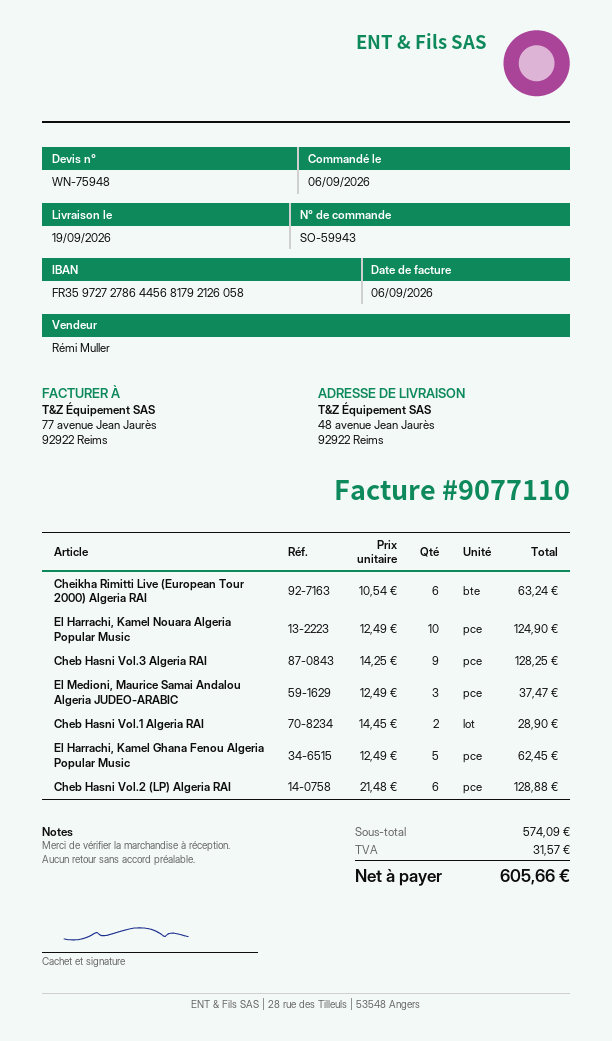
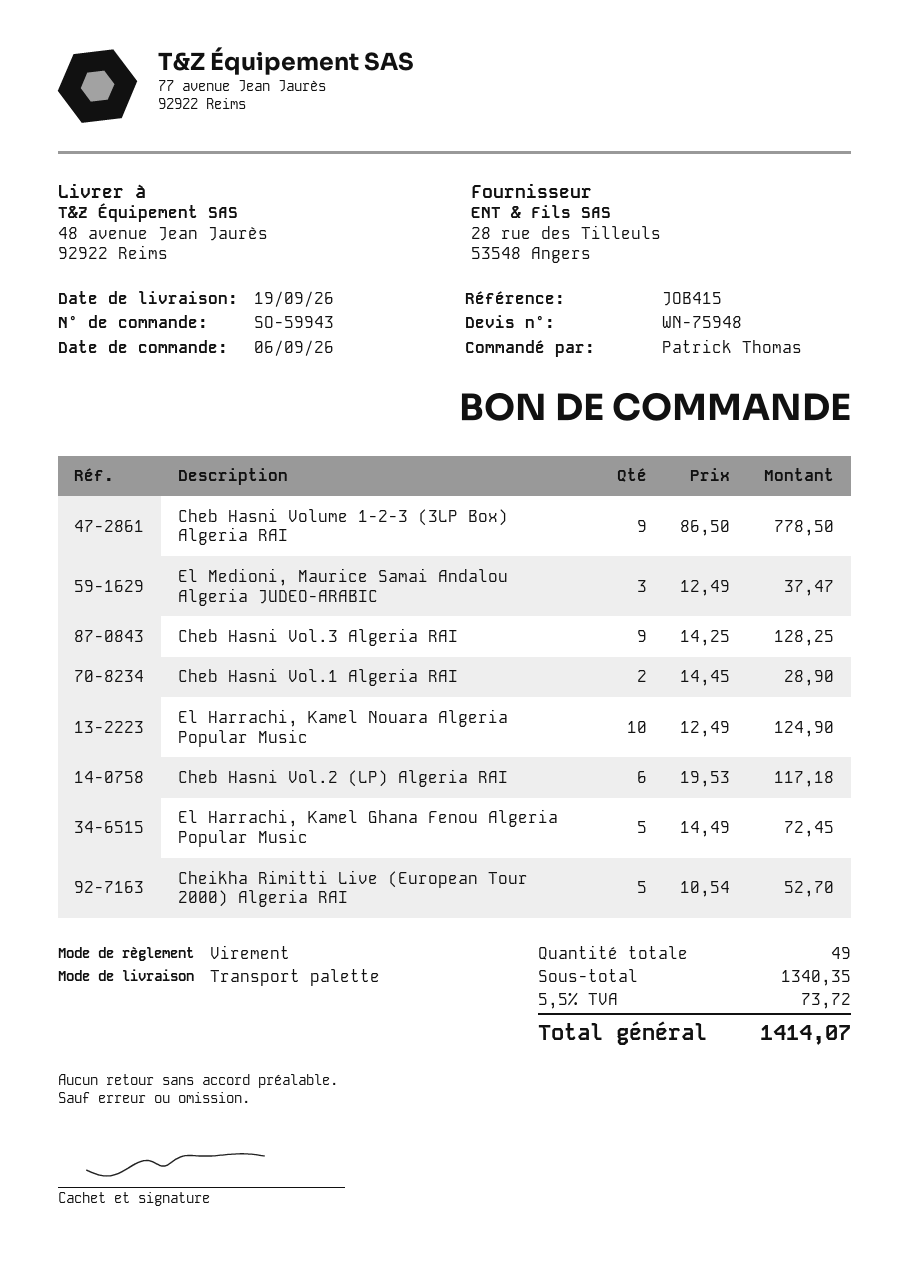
Cheikha Rimitti Live (European Tour 2000) Algeria RAI: 6 x 10.54 = 63.24 -> 5 x 10.54 = 52.70
El Harrachi, Kamel Ghana Fenou Algeria Popular Music: 5 x 12.49 = 62.45 -> 5 x 14.49 = 72.45
Cheb Hasni Vol.2 (LP) Algeria RAI: 6 x 21.48 = 128.88 -> 6 x 19.53 = 117.18
Cheb Hasni Volume 1-2-3 (3LP Box) Algeria RAI: none -> 9 x 86.50 = 778.50
subtotal: 574.09 -> 1340.35
tax: 31.57 -> 73.72
total: 605.66 -> 1414.07

